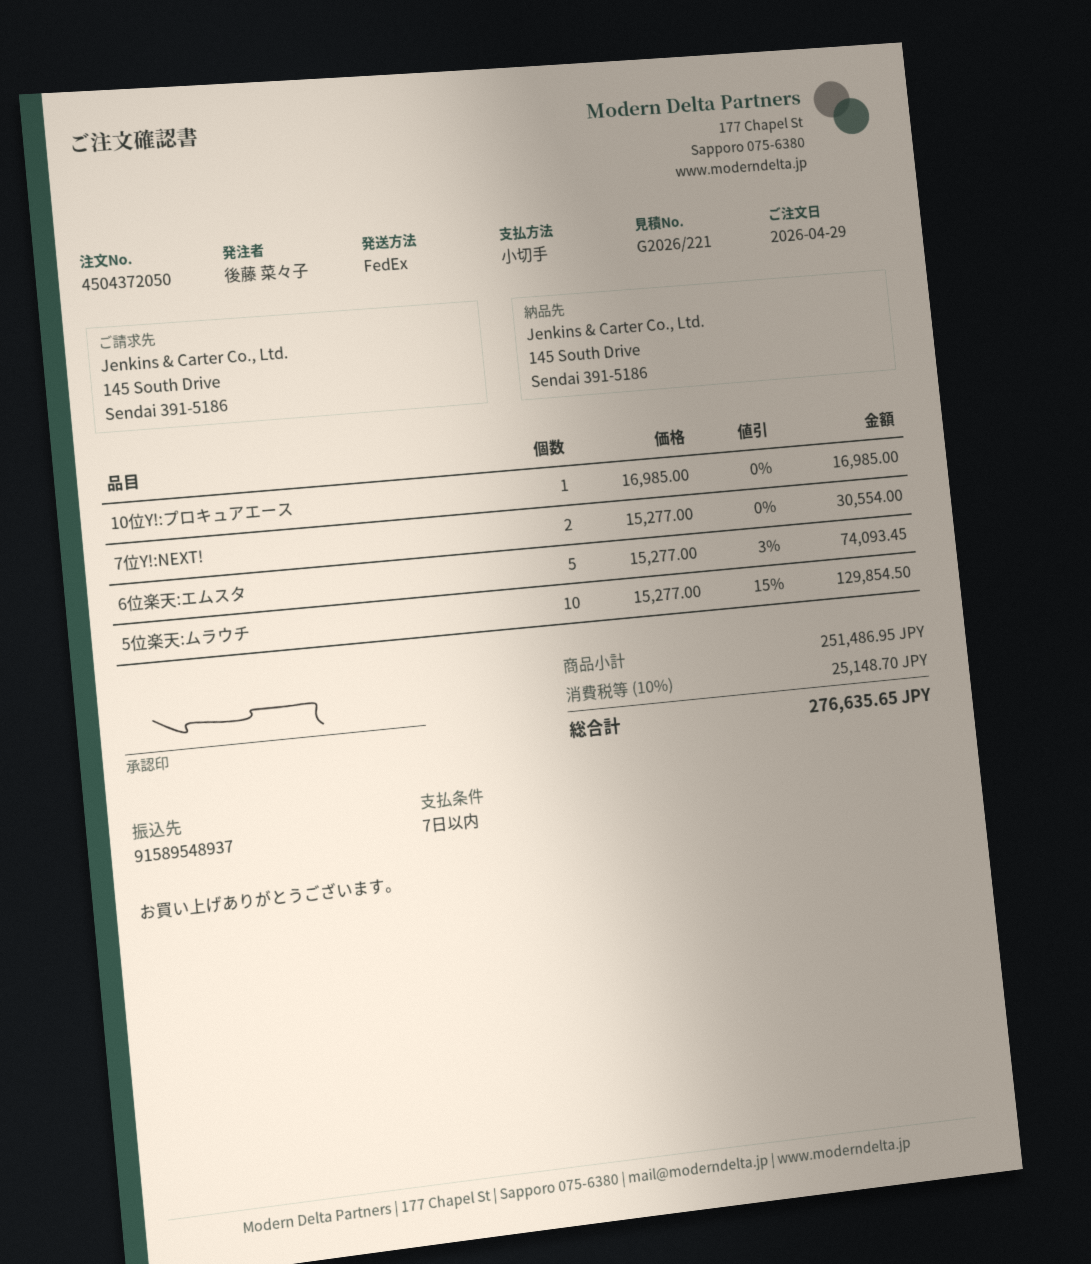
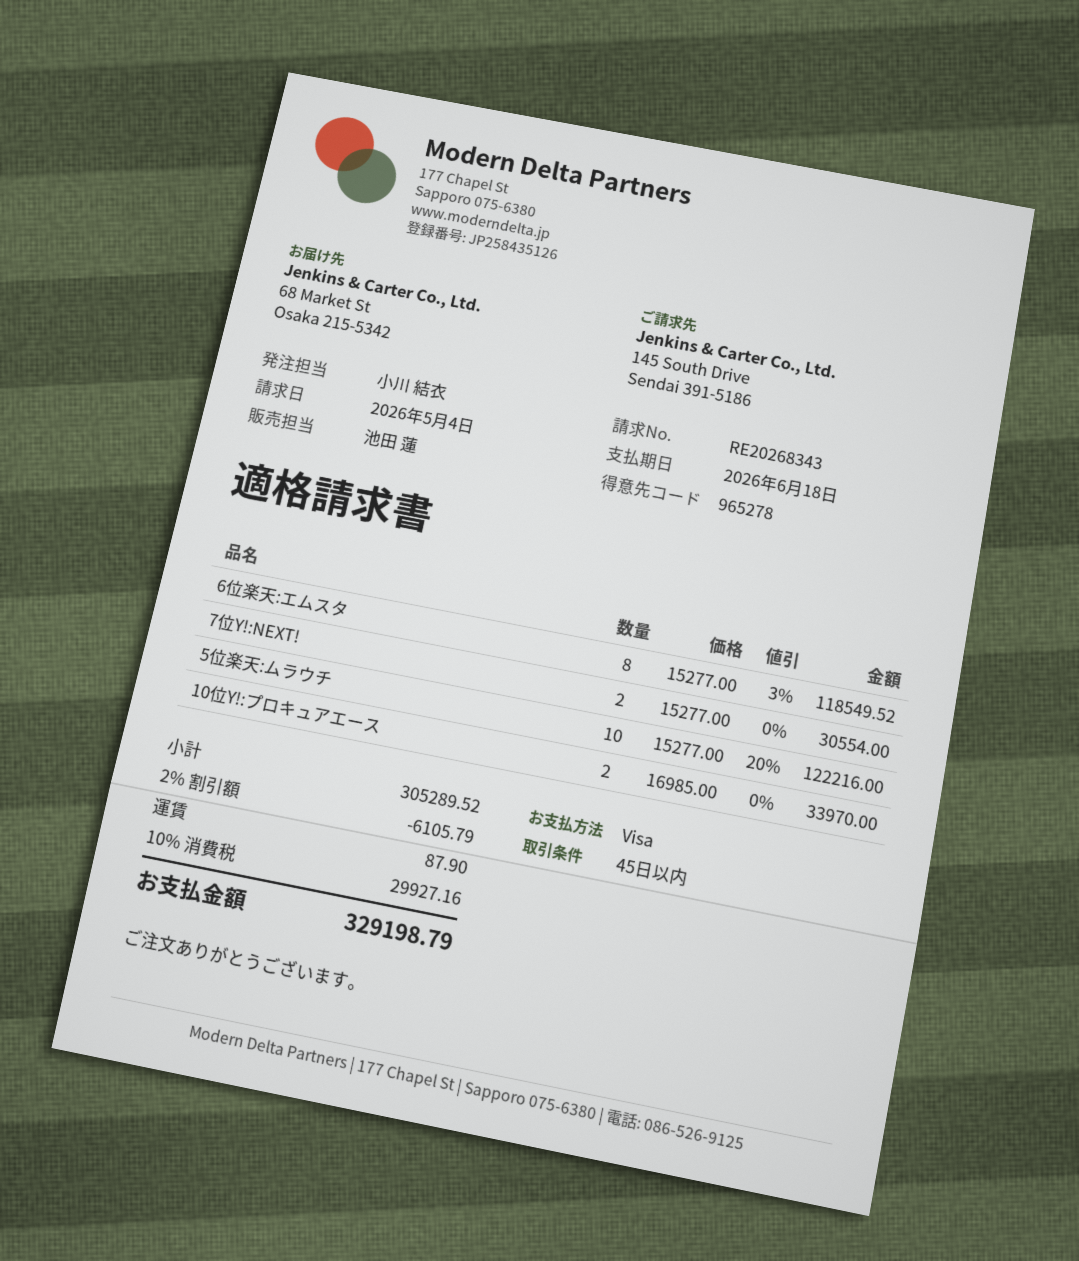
payment terms: 7 days -> 45 days
ordered by: 後藤 菜々子 -> 小川 結衣
payment method: cheque -> Visa
ship to: 145 South Drive, Sendai 391-5186 -> 68 Market St, Osaka 215-5342
10位Y!:プロキュアエース: 1 x 16985.00 = 16985.00 -> 2 x 16985.00 = 33970.00
6位楽天:エムスタ: 5 x 15277.00 - 3% = 74093.45 -> 8 x 15277.00 - 3% = 118549.52
5位楽天:ムラウチ: 10 x 15277.00 - 15% = 129854.50 -> 10 x 15277.00 - 20% = 122216.00
subtotal: 251486.95 -> 305289.52
discount: none -> 2% = 6105.79
shipping: none -> 87.90
tax: 10% = 25148.70 -> 10% = 29927.16
total: 276635.65 -> 329198.79

